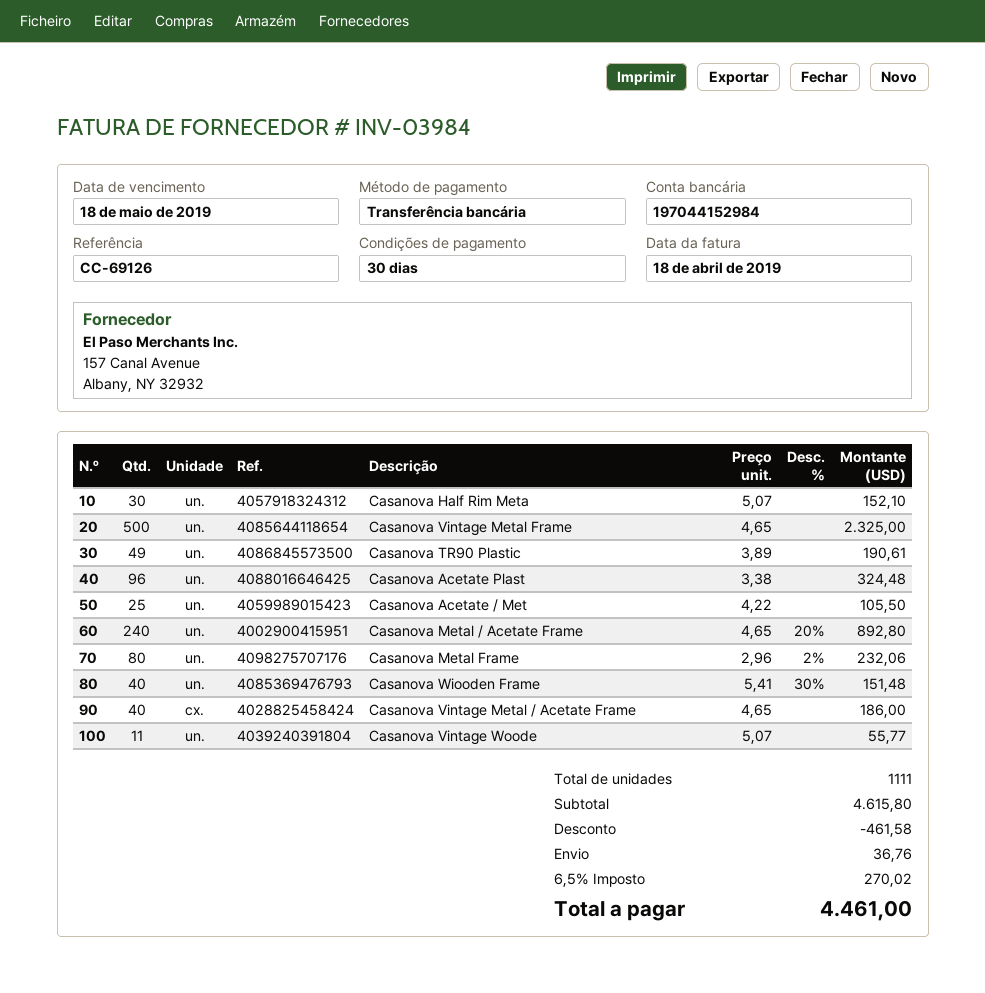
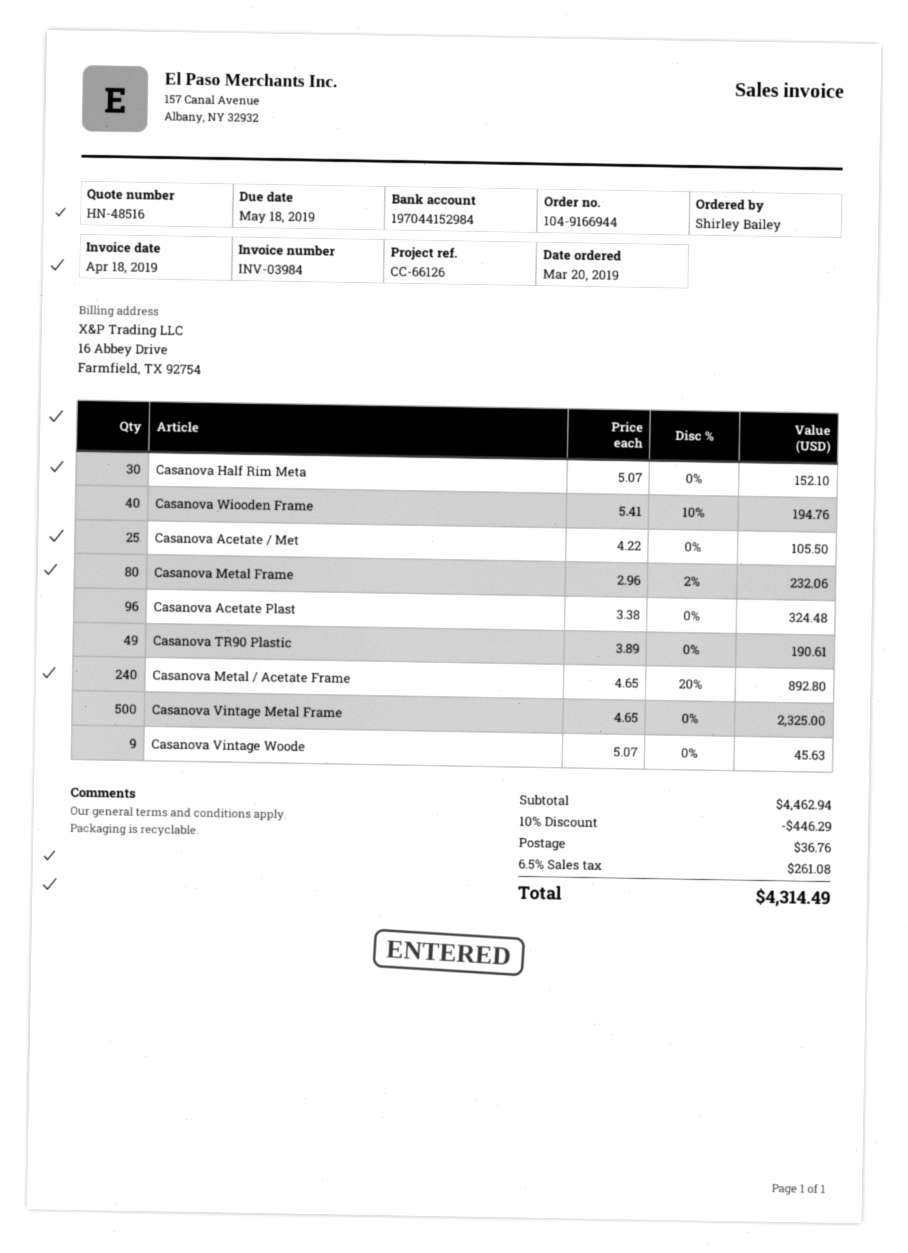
reference: CC-69126 -> CC-66126
Casanova Wiooden Frame: 40 x 5.41 - 30% = 151.48 -> 40 x 5.41 - 10% = 194.76
Casanova Vintage Metal / Acetate Frame: 40 x 4.65 = 186.00 -> none
Casanova Vintage Woode: 11 x 5.07 = 55.77 -> 9 x 5.07 = 45.63
subtotal: 4615.80 -> 4462.94
discount: 461.58 -> 446.29
tax: 6.5% = 270.02 -> 6.5% = 261.08
total: 4461.00 -> 4314.49

